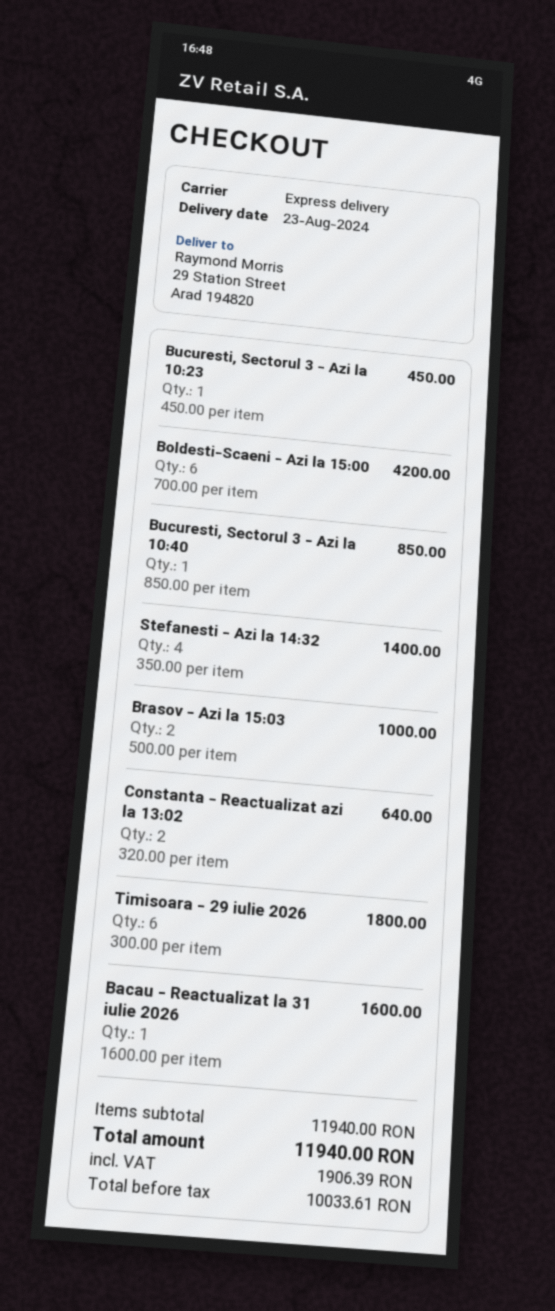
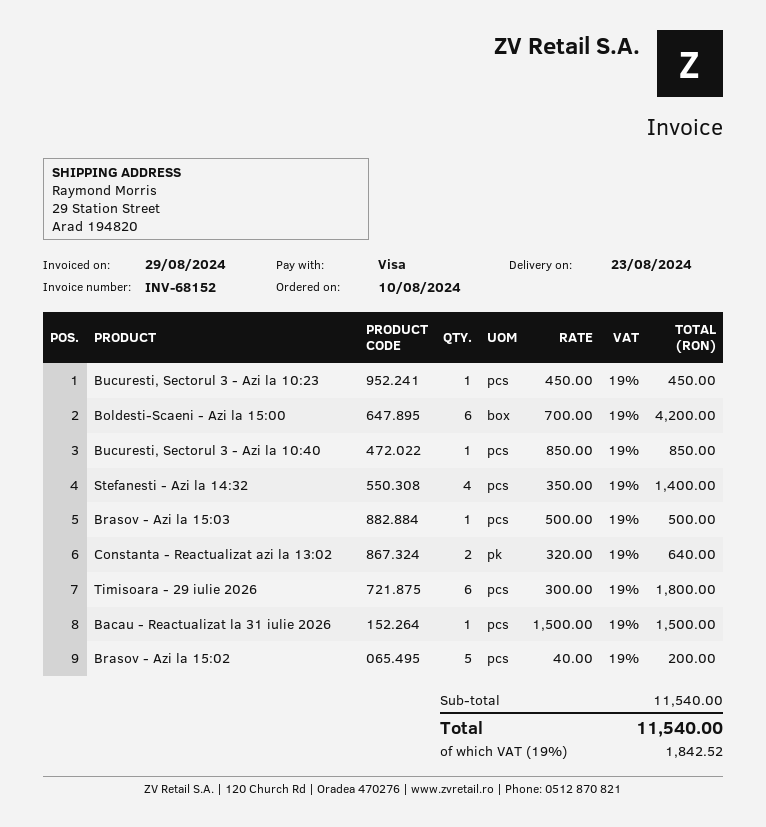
Brasov - Azi la 15:03: 2 x 500.00 = 1000.00 -> 1 x 500.00 = 500.00
Bacau - Reactualizat la 31 iulie 2026: 1 x 1600.00 = 1600.00 -> 1 x 1500.00 = 1500.00
Brasov - Azi la 15:02: none -> 5 x 40.00 = 200.00
subtotal: 11940.00 -> 11540.00
tax: 1906.39 -> 1842.52
total: 11940.00 -> 11540.00

